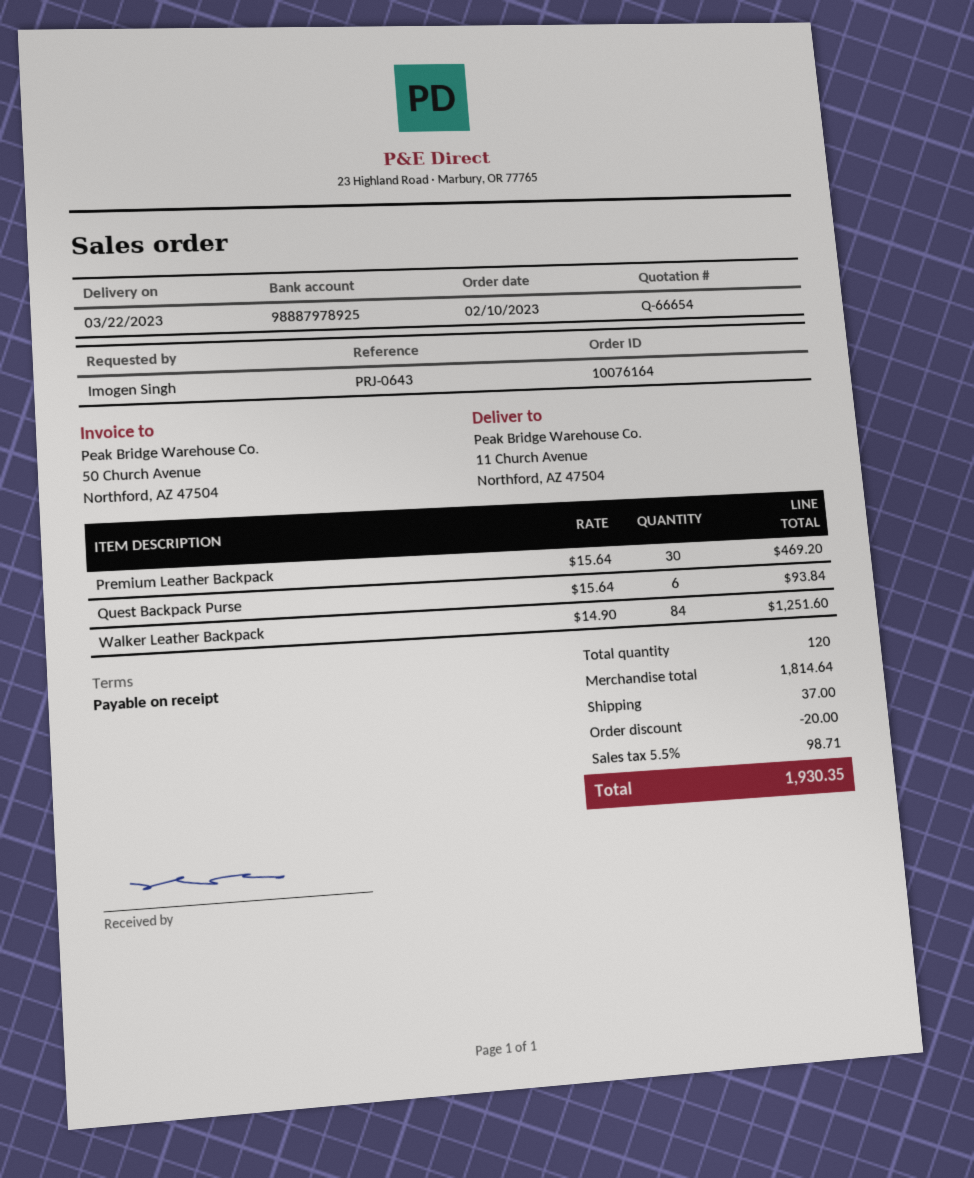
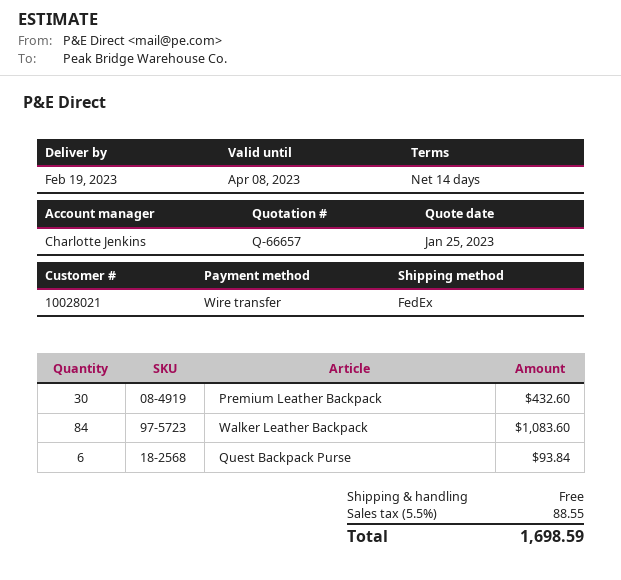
quote number: Q-66654 -> Q-66657
delivery date: 2023-03-22 -> 2023-02-19
payment terms: on receipt -> 14 days
Premium Leather Backpack: 30 for 469.20 -> 30 for 432.60
Walker Leather Backpack: 84 for 1251.60 -> 84 for 1083.60
discount: 20.00 -> none
shipping: 37.00 -> 0.00
tax: 5.5% = 98.71 -> 5.5% = 88.55
total: 1930.35 -> 1698.59

